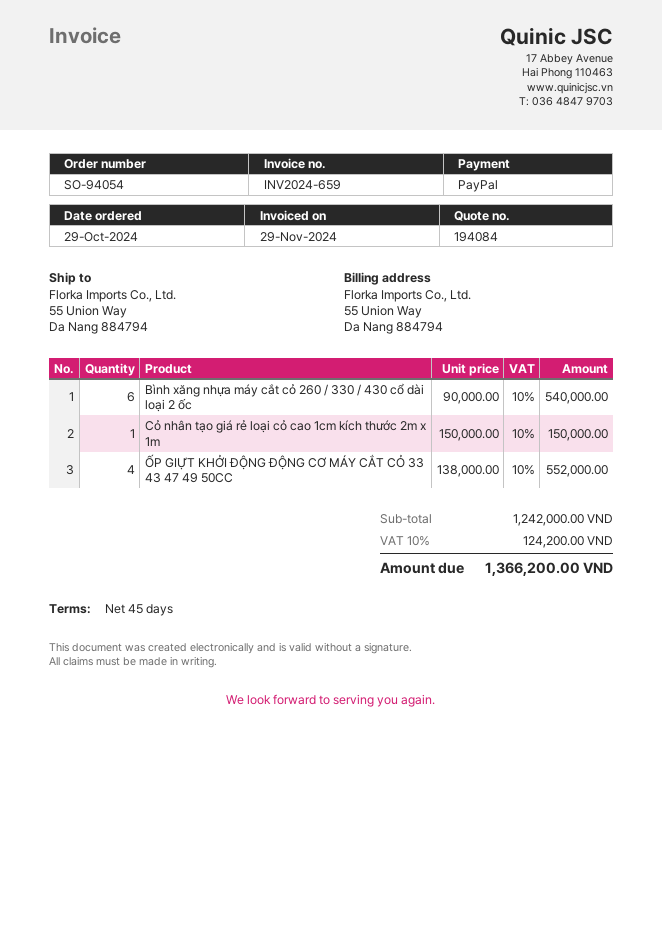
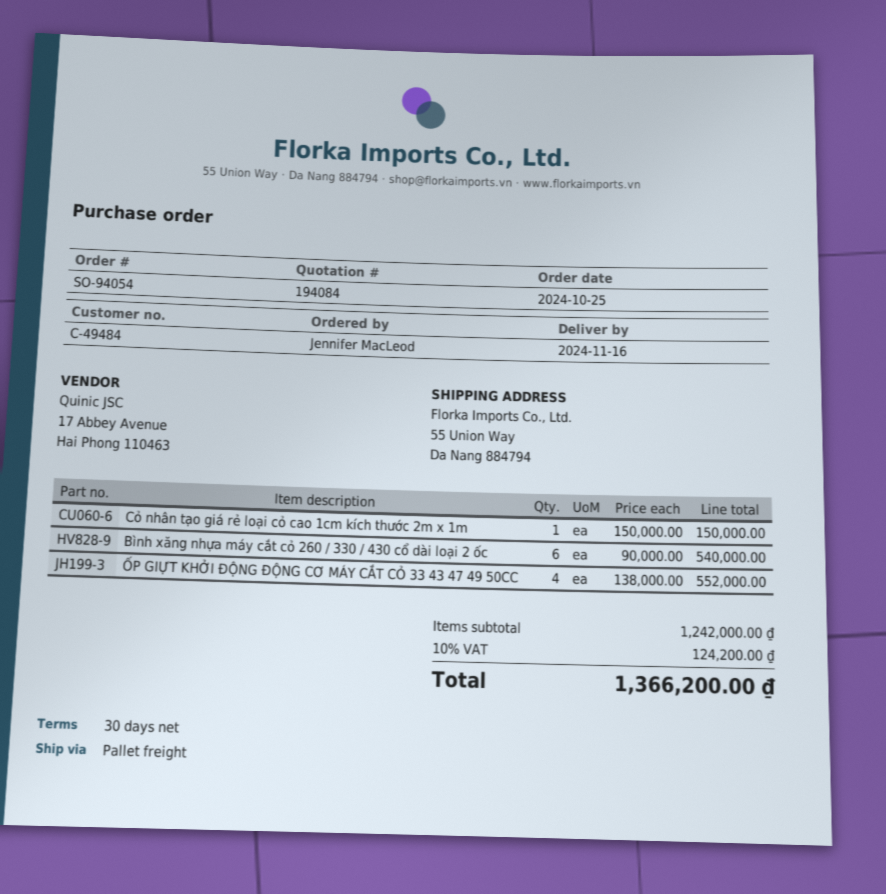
order date: 2024-10-29 -> 2024-10-25
payment terms: 45 days -> 30 days

